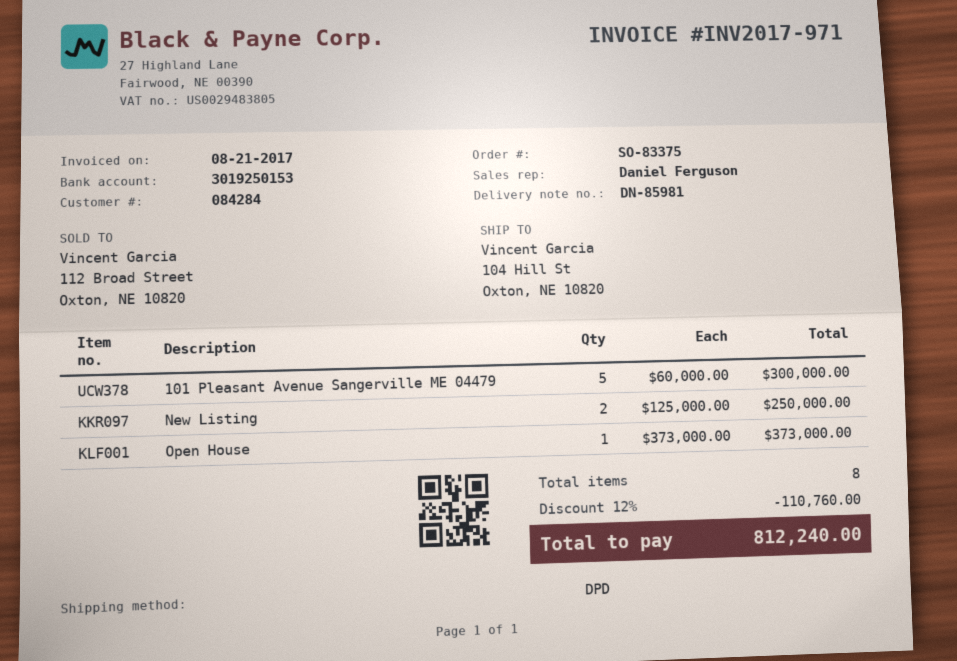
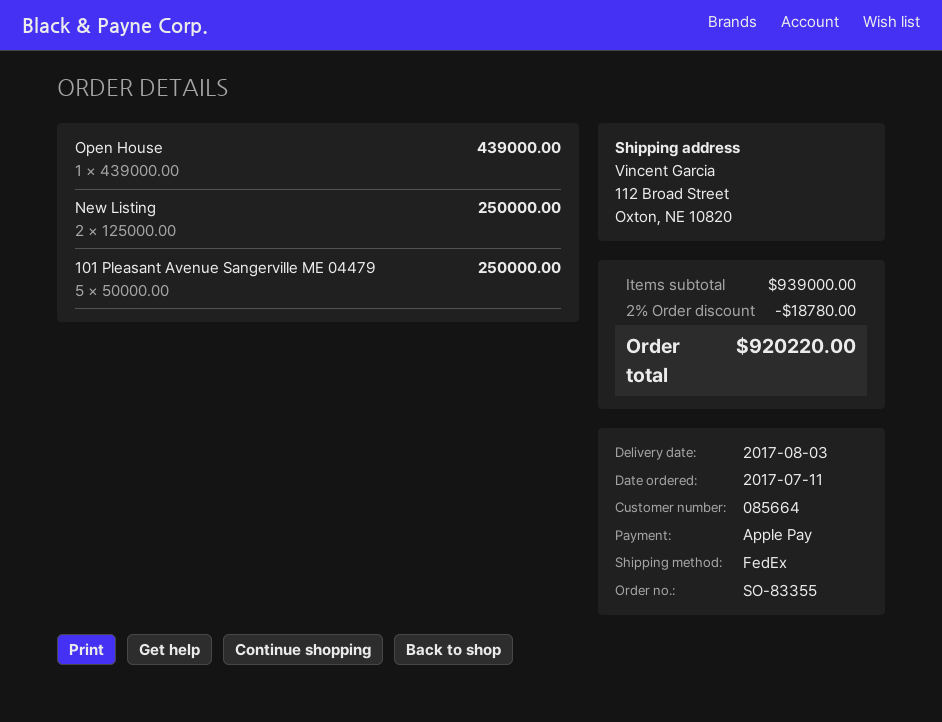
order number: SO-83375 -> SO-83355
customer number: 084284 -> 085664
shipping method: DPD -> FedEx
ship to: 104 Hill St, Oxton, NE 10820 -> 112 Broad Street, Oxton, NE 10820
101 Pleasant Avenue Sangerville ME 04479: 5 x 60000.00 = 300000.00 -> 5 x 50000.00 = 250000.00
Open House: 1 x 373000.00 = 373000.00 -> 1 x 439000.00 = 439000.00
discount: 12% = 110760.00 -> 2% = 18780.00
total: 812240.00 -> 920220.00

